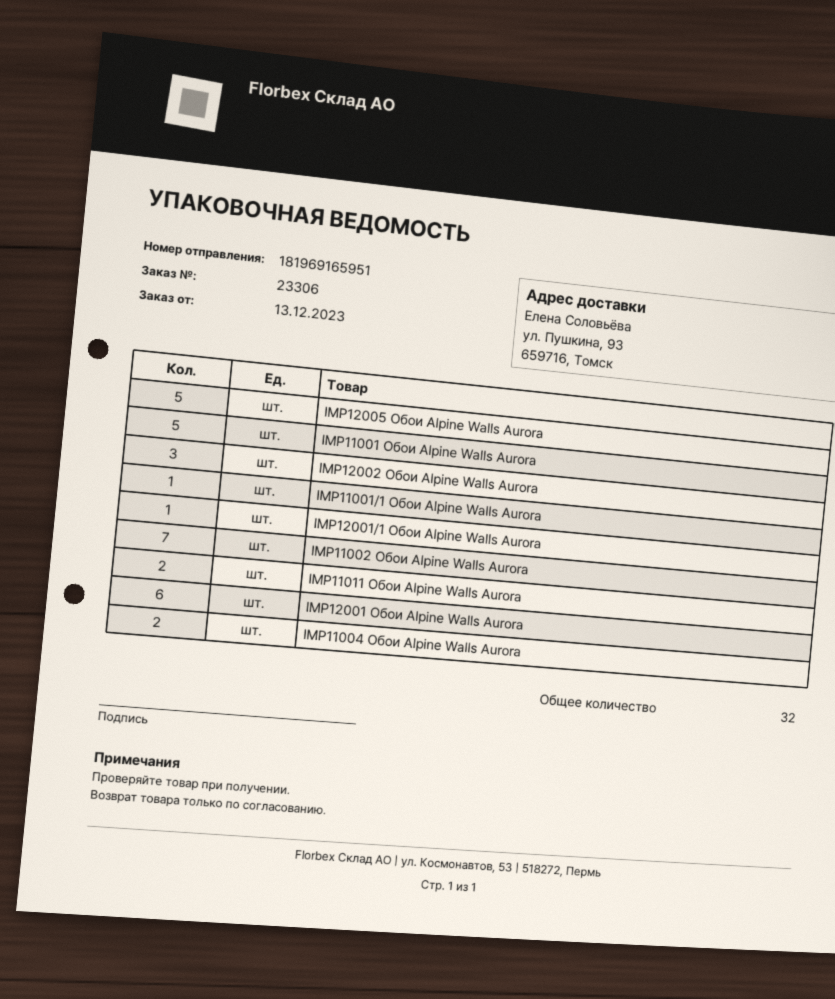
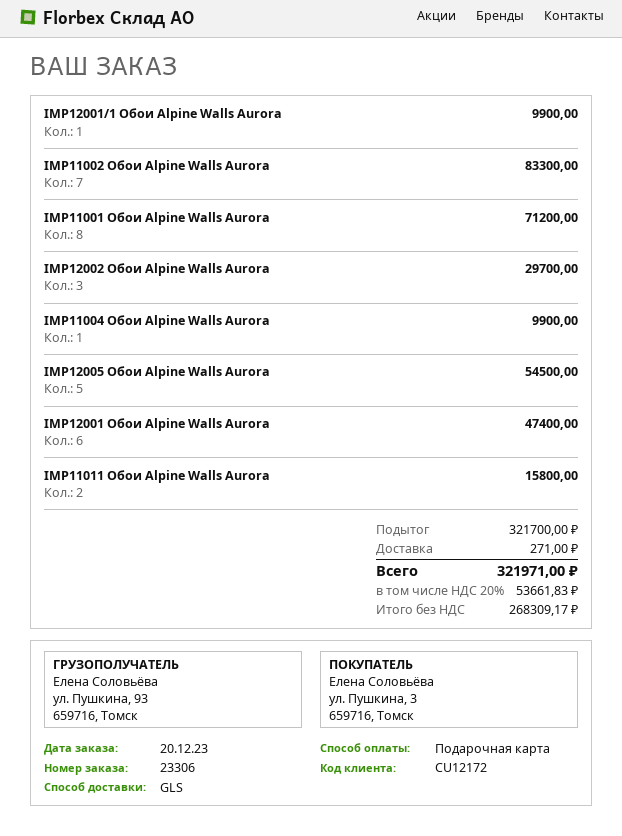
order date: 2023-12-13 -> 2023-12-20
IMP11001 Обои Alpine Walls Aurora: 5 -> 8
IMP11001/1 Обои Alpine Walls Aurora: 1 -> none
IMP11004 Обои Alpine Walls Aurora: 2 -> 1

